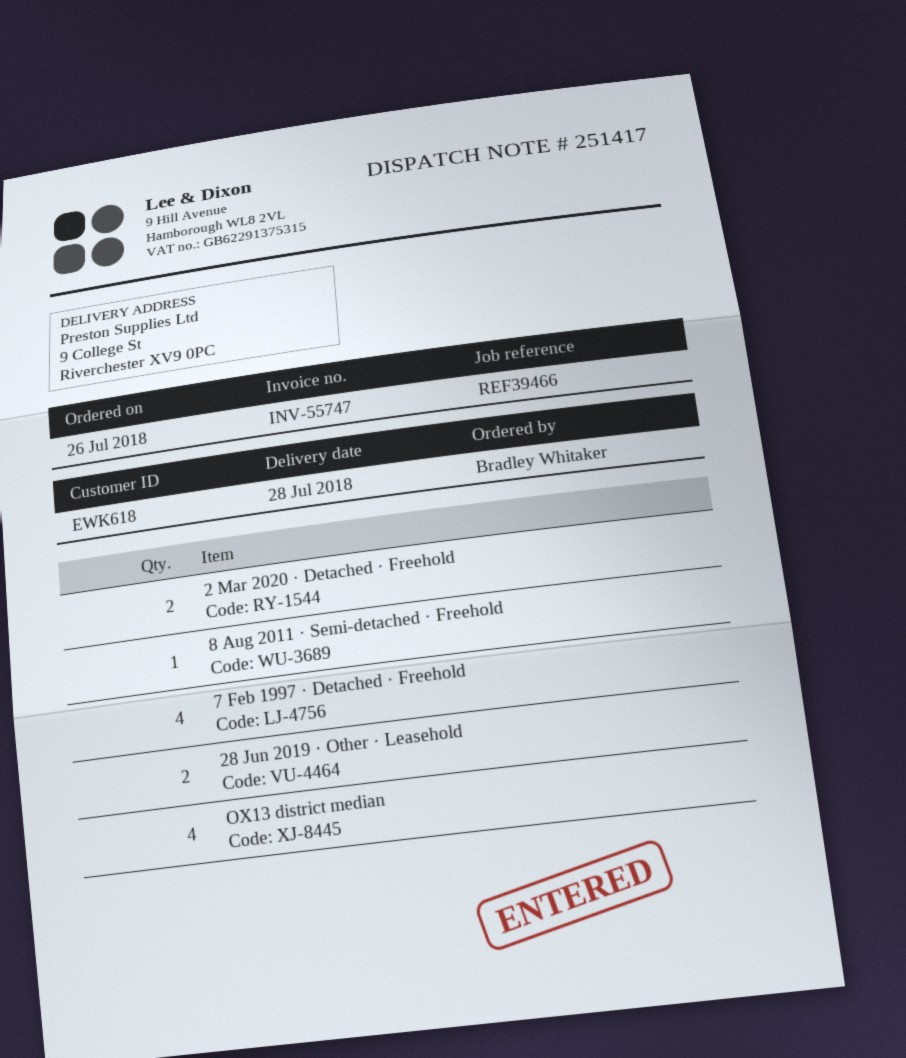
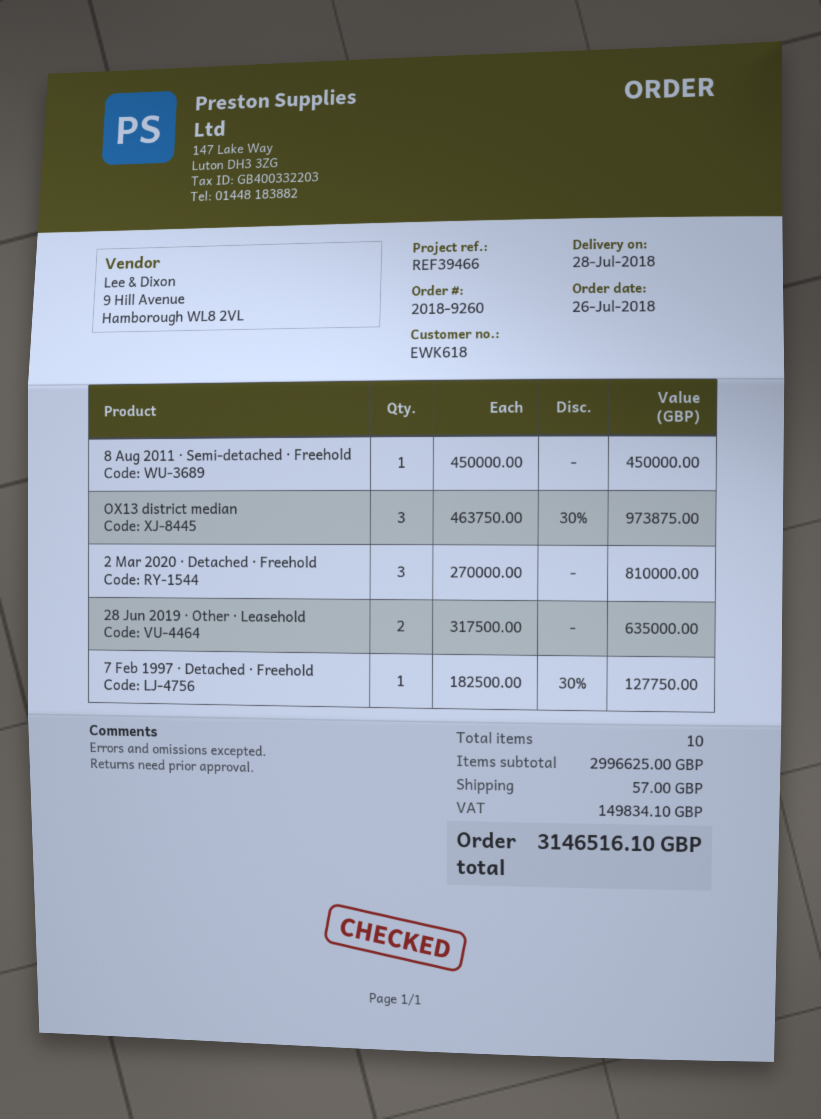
2 Mar 2020 · Detached · Freehold: 2 -> 3
7 Feb 1997 · Detached · Freehold: 4 -> 1
OX13 district median: 4 -> 3

